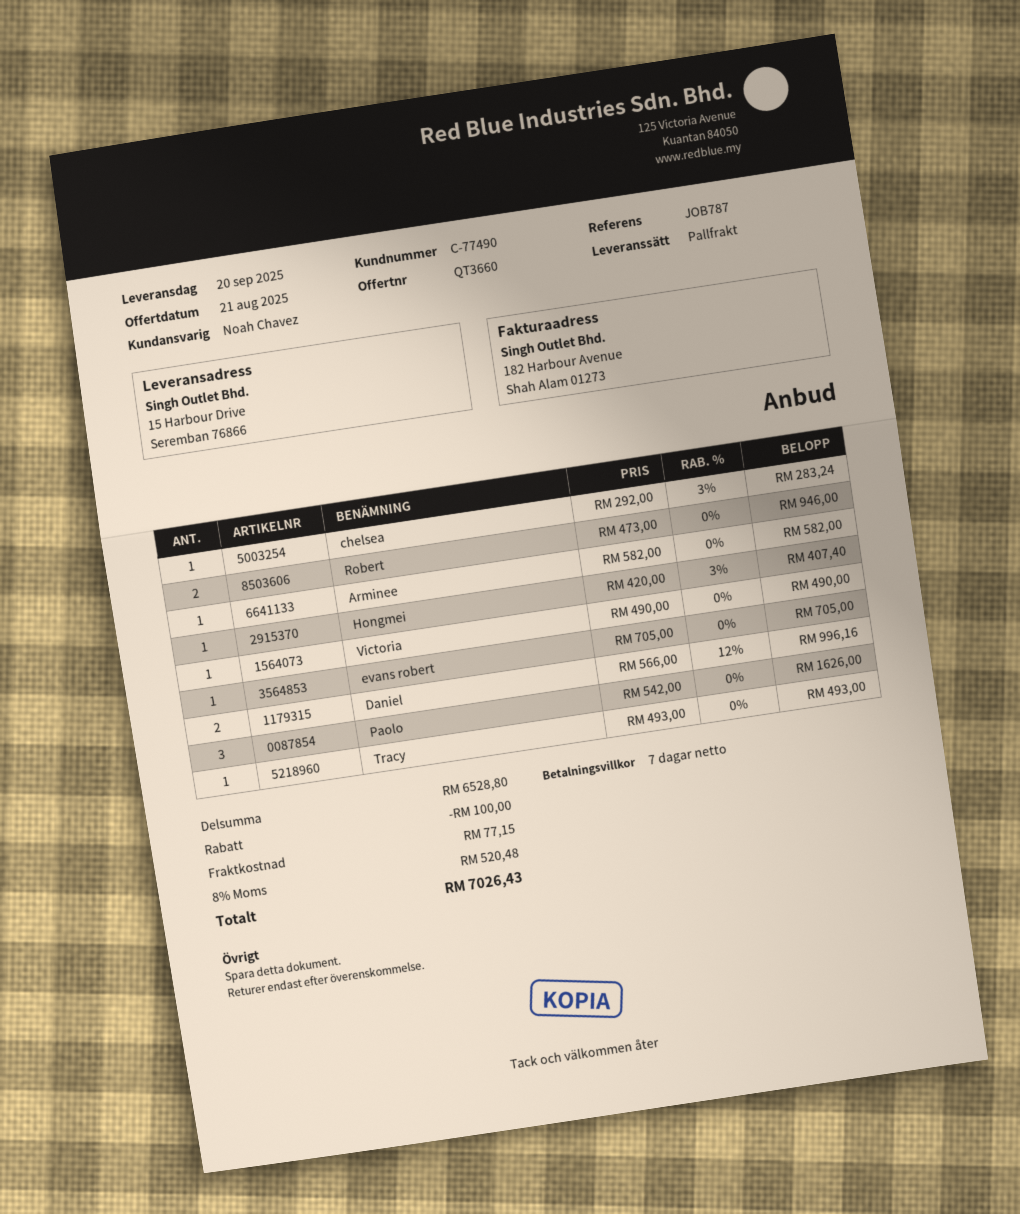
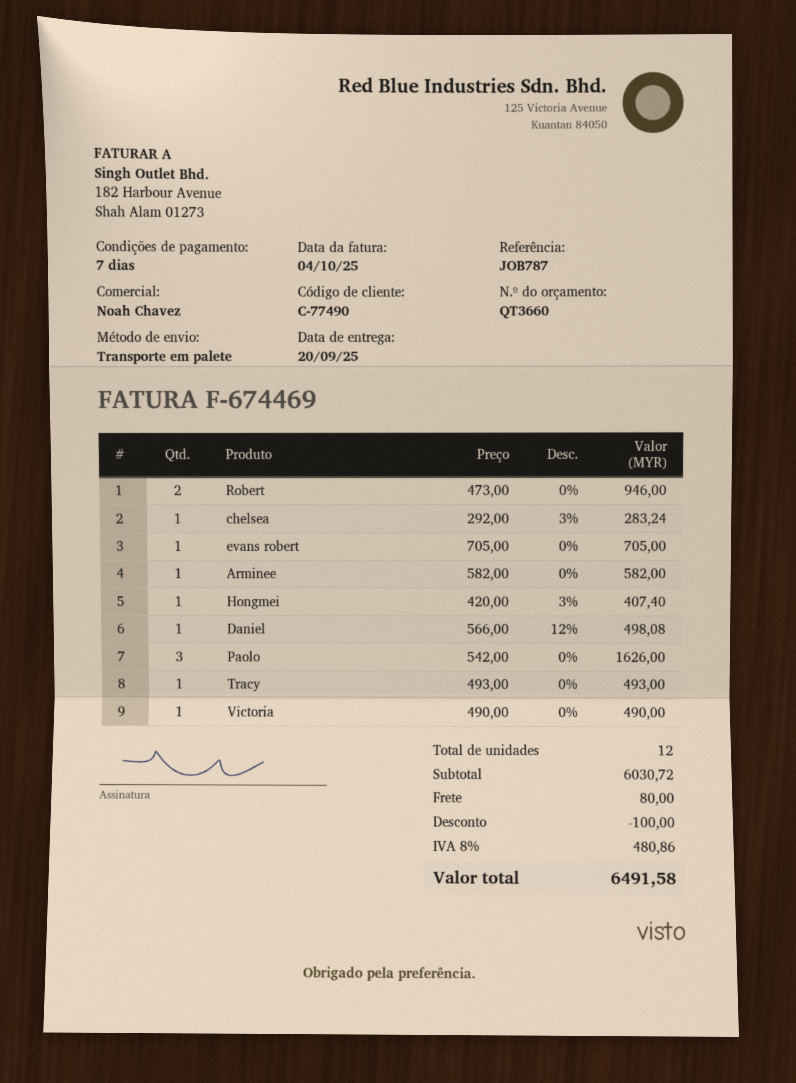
Daniel: 2 x 566.00 - 12% = 996.16 -> 1 x 566.00 - 12% = 498.08
subtotal: 6528.80 -> 6030.72
shipping: 77.15 -> 80.00
tax: 8% = 520.48 -> 8% = 480.86
total: 7026.43 -> 6491.58

